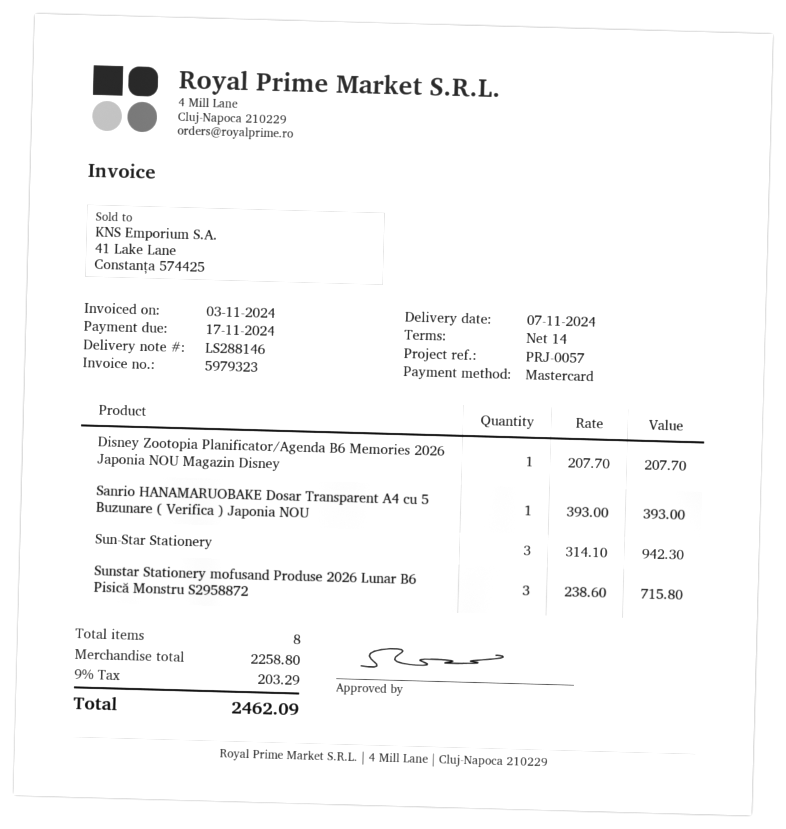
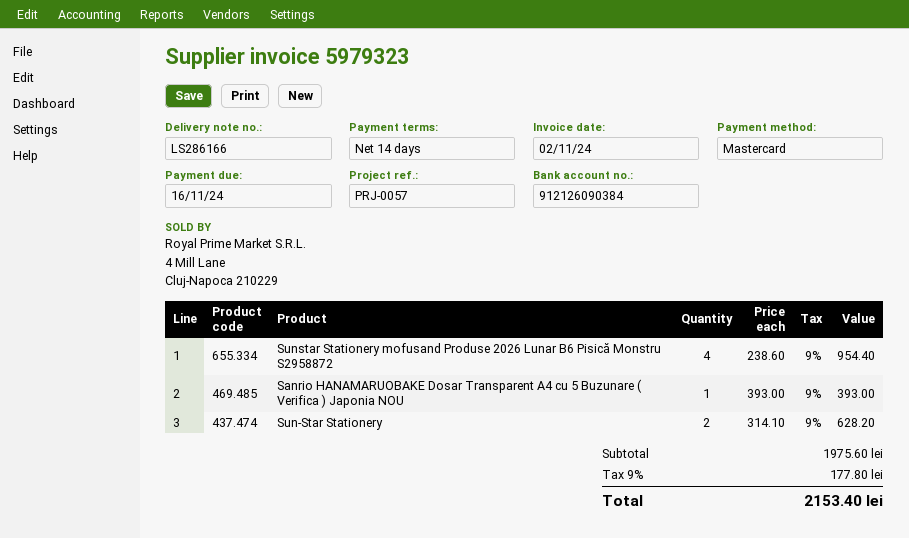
delivery note number: LS288146 -> LS286166
invoice date: 2024-11-03 -> 2024-11-02
due date: 2024-11-17 -> 2024-11-16
Disney Zootopia Planificator/Agenda B6 Memories 2026 Japonia NOU Magazin Disney: 1 x 207.70 = 207.70 -> none
Sun-Star Stationery: 3 x 314.10 = 942.30 -> 2 x 314.10 = 628.20
Sunstar Stationery mofusand Produse 2026 Lunar B6 Pisică Monstru S2958872: 3 x 238.60 = 715.80 -> 4 x 238.60 = 954.40
subtotal: 2258.80 -> 1975.60
tax: 9% = 203.29 -> 9% = 177.80
total: 2462.09 -> 2153.40

